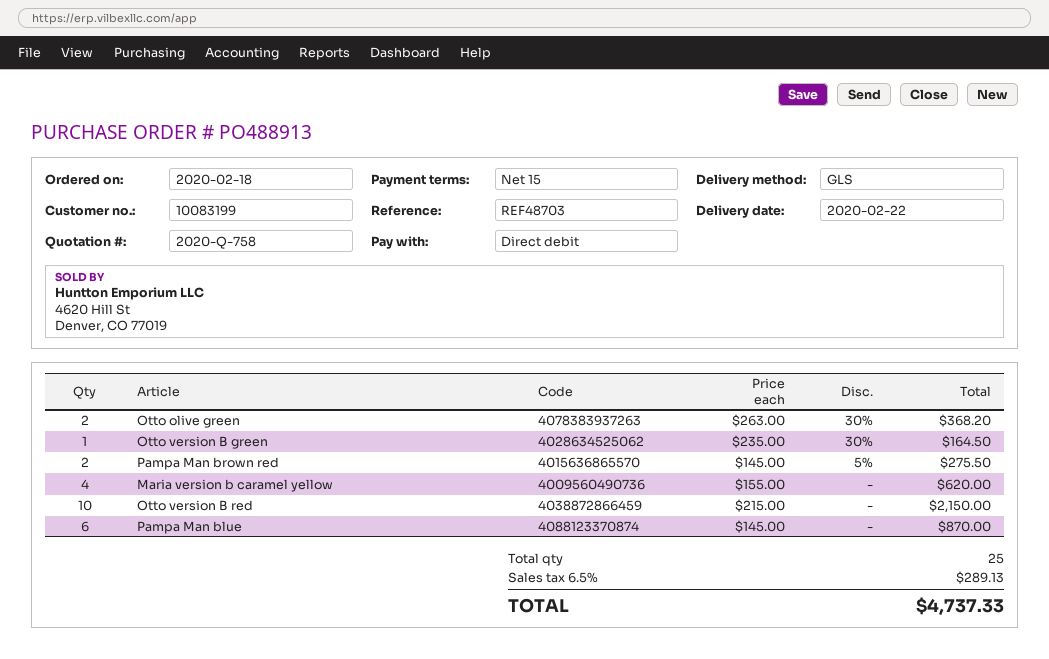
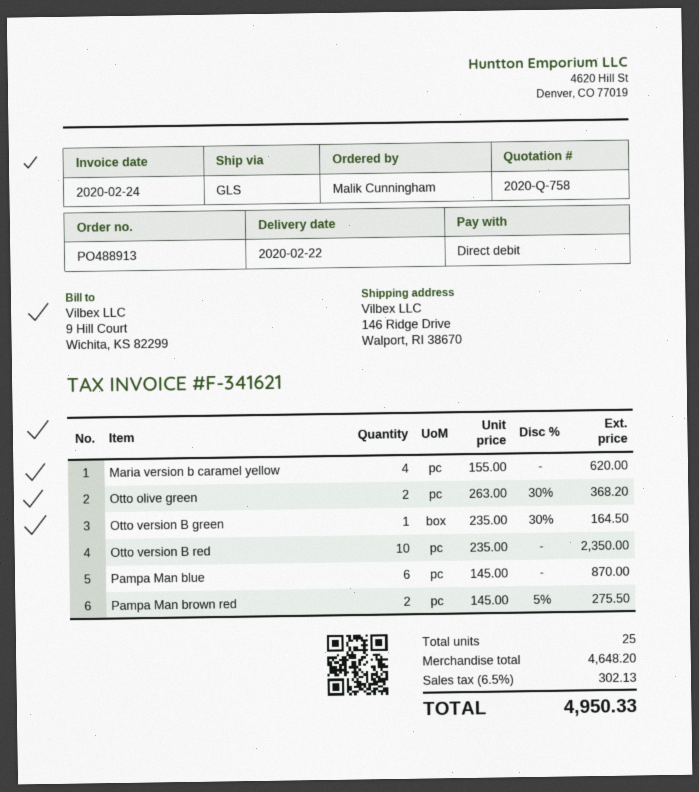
Otto version B red: 10 x 215.00 = 2150.00 -> 10 x 235.00 = 2350.00
tax: 6.5% = 289.13 -> 6.5% = 302.13
total: 4737.33 -> 4950.33

